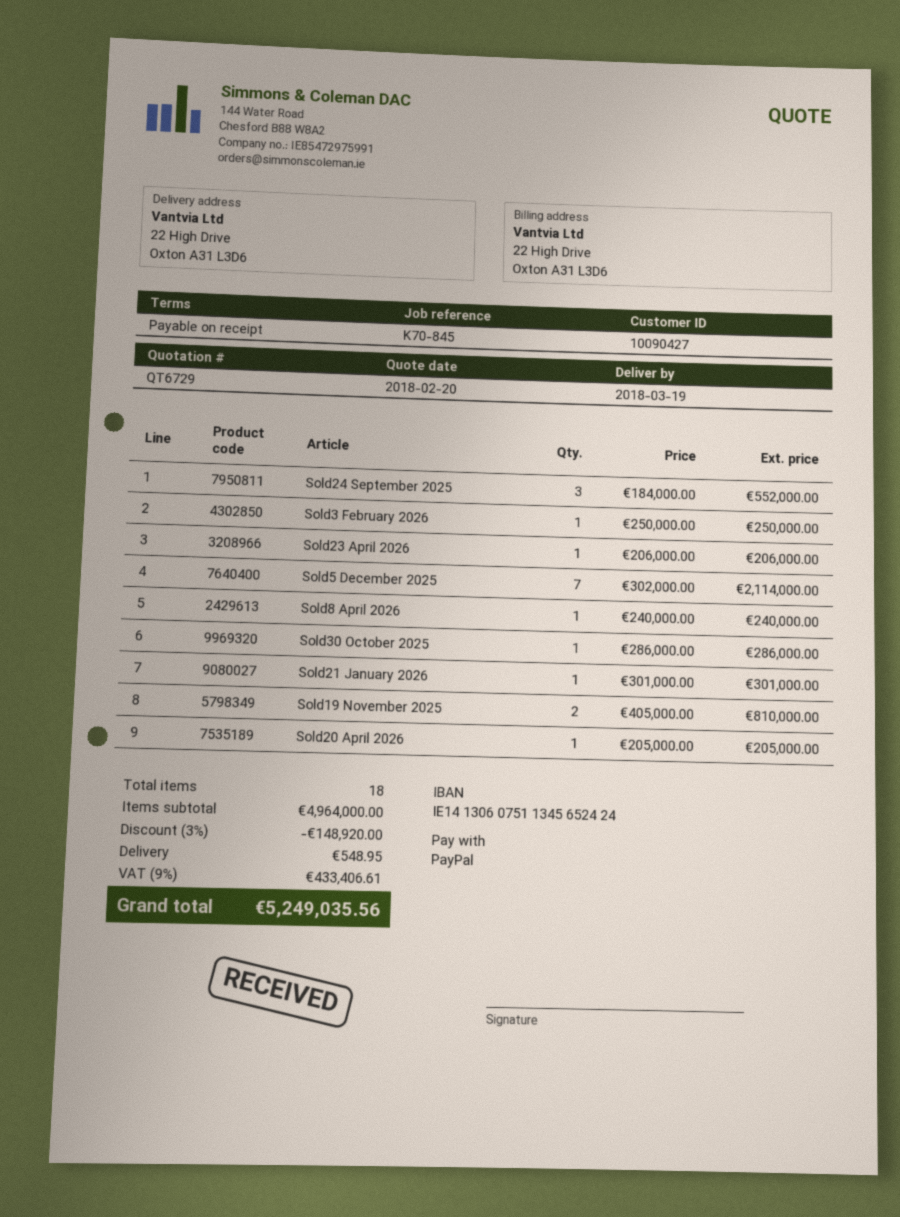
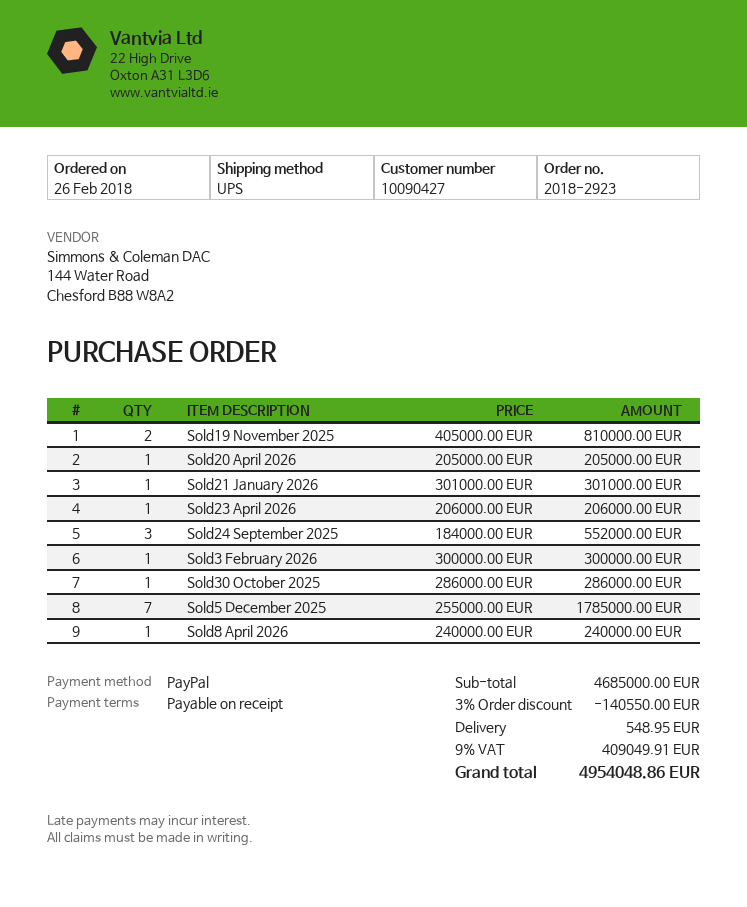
Sold3 February 2026: 1 x 250000.00 = 250000.00 -> 1 x 300000.00 = 300000.00
Sold5 December 2025: 7 x 302000.00 = 2114000.00 -> 7 x 255000.00 = 1785000.00
subtotal: 4964000.00 -> 4685000.00
discount: 3% = 148920.00 -> 3% = 140550.00
tax: 9% = 433406.61 -> 9% = 409049.91
total: 5249035.56 -> 4954048.86

